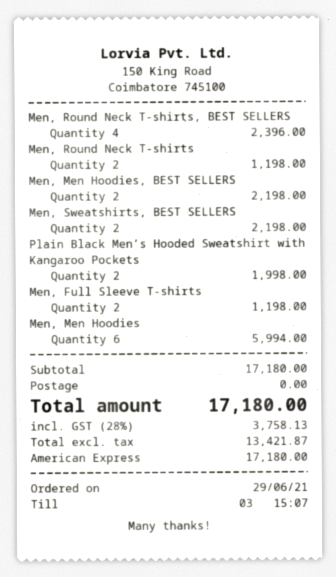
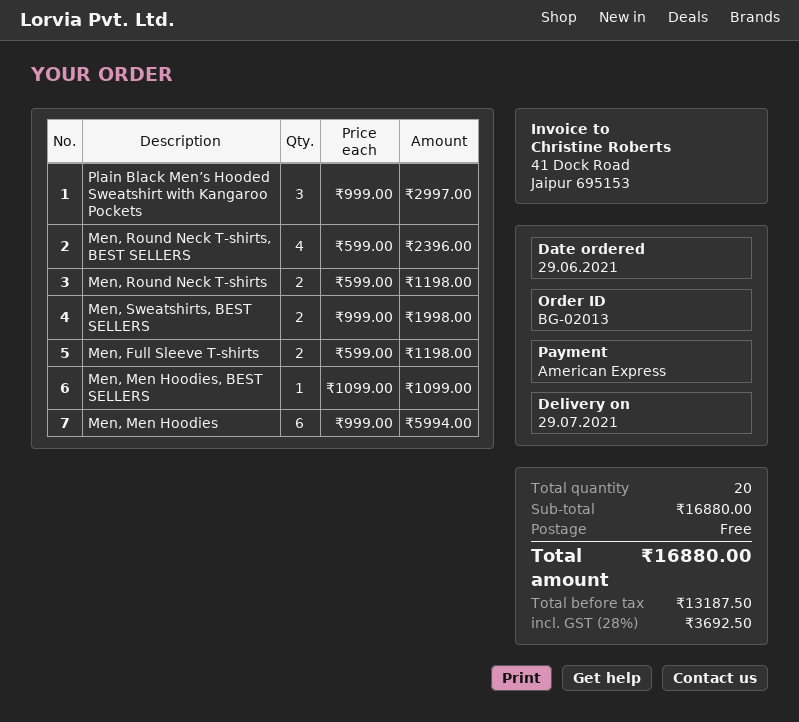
Men, Men Hoodies, BEST SELLERS: 2 for 2198.00 -> 1 for 1099.00
Men, Sweatshirts, BEST SELLERS: 2 for 2198.00 -> 2 for 1998.00
Plain Black Men’s Hooded Sweatshirt with Kangaroo Pockets: 2 for 1998.00 -> 3 for 2997.00
subtotal: 17180.00 -> 16880.00
net: 13421.87 -> 13187.50
tax: 28% = 3758.13 -> 28% = 3692.50
total: 17180.00 -> 16880.00

